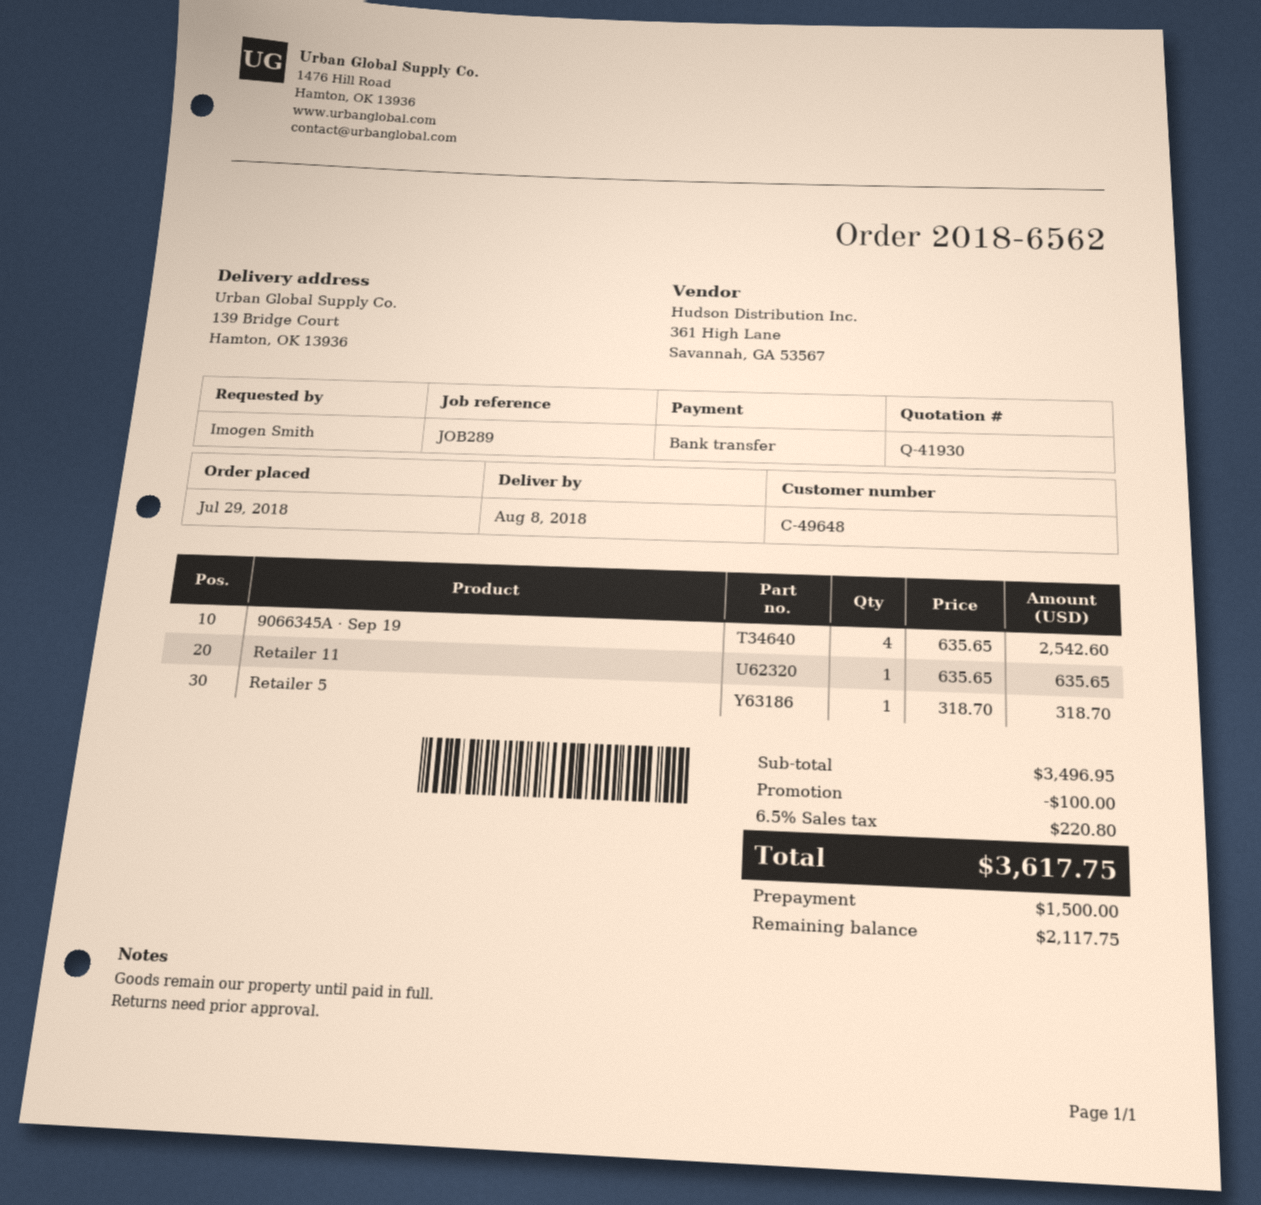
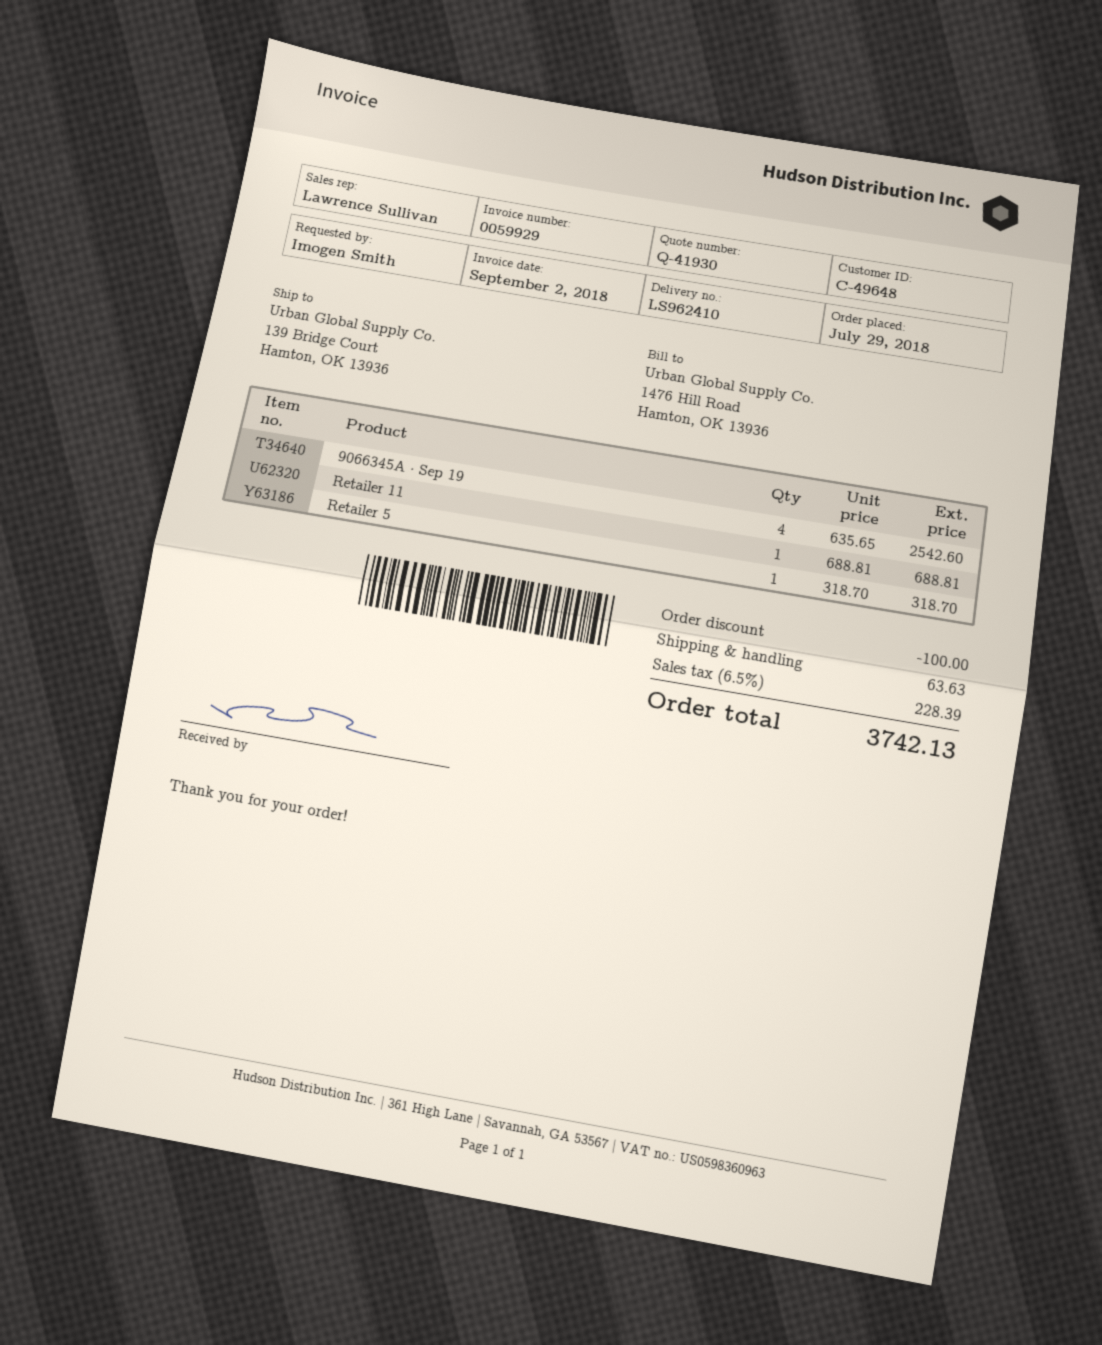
Retailer 11: 1 x 635.65 = 635.65 -> 1 x 688.81 = 688.81
shipping: none -> 63.63
tax: 6.5% = 220.80 -> 6.5% = 228.39
total: 3617.75 -> 3742.13

